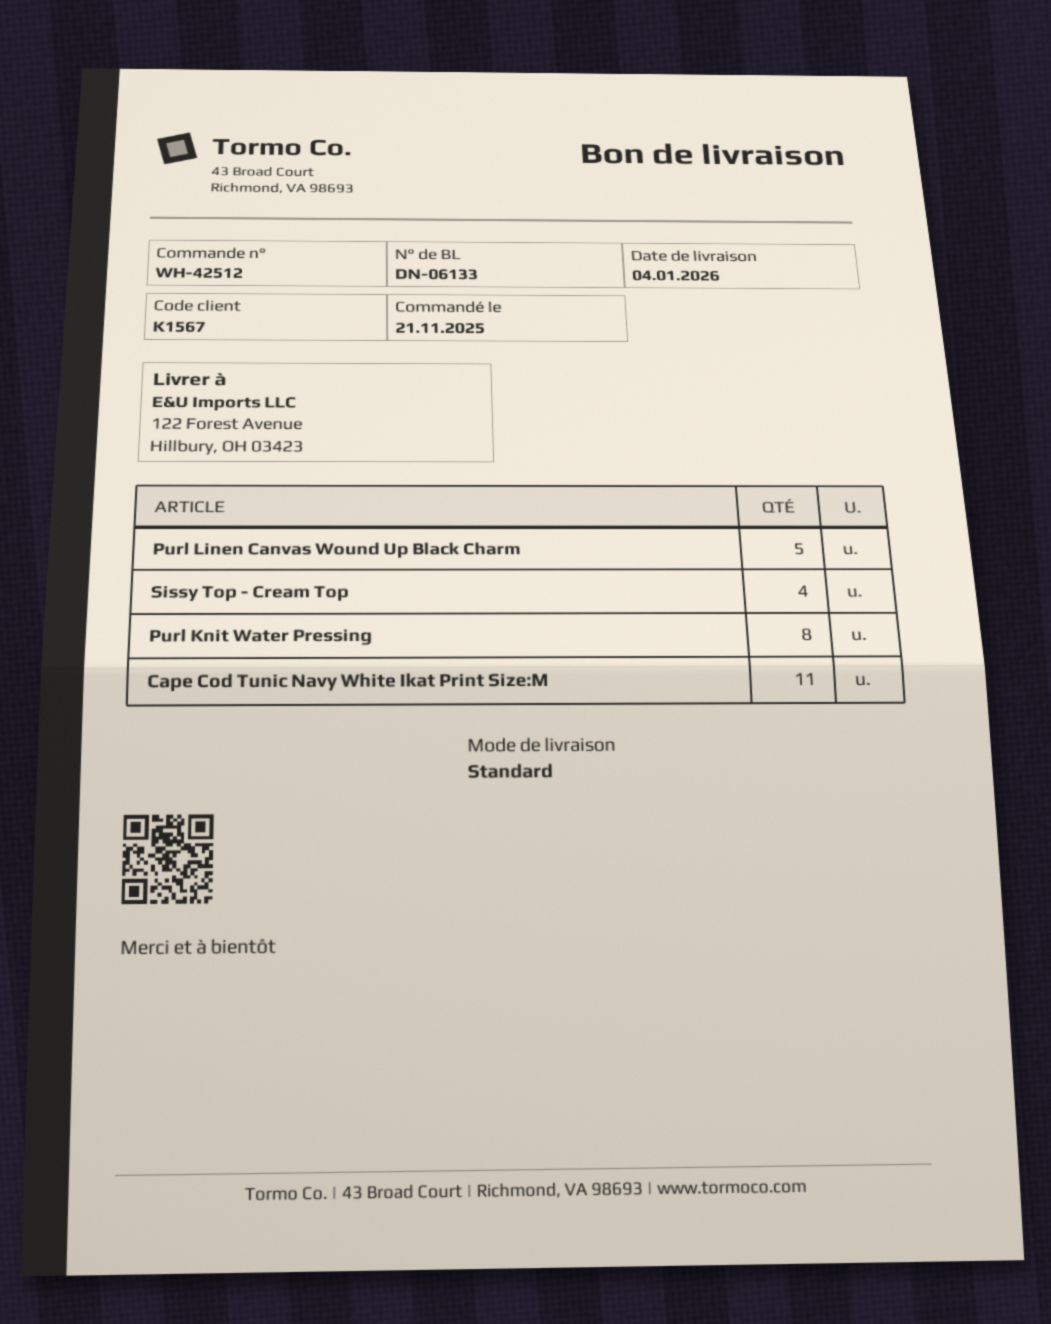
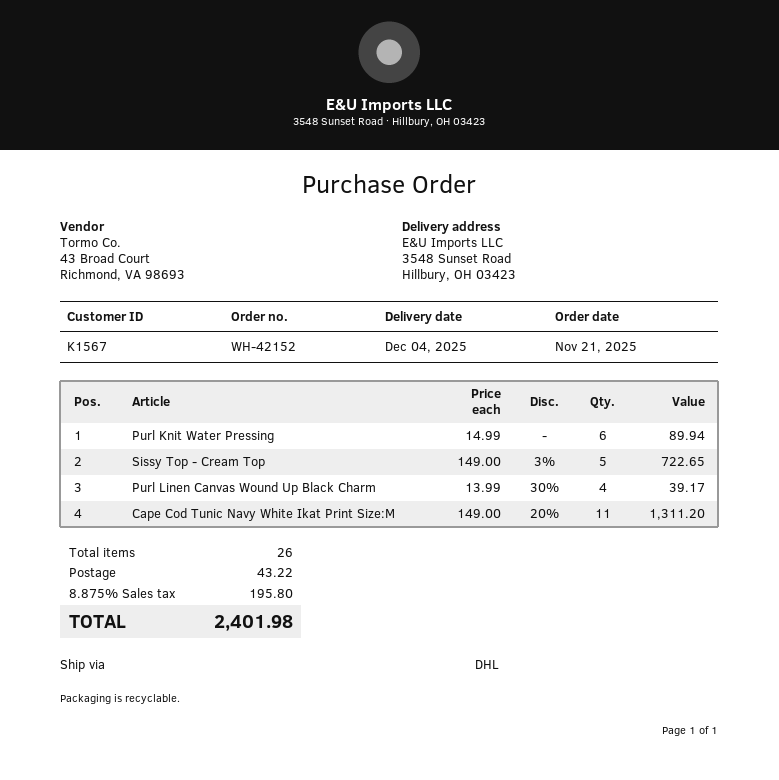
order number: WH-42512 -> WH-42152
delivery date: 2026-01-04 -> 2025-12-04
shipping method: standard -> DHL
ship to: 122 Forest Avenue, Hillbury, OH 03423 -> 3548 Sunset Road, Hillbury, OH 03423
Purl Linen Canvas Wound Up Black Charm: 5 -> 4
Sissy Top - Cream Top: 4 -> 5
Purl Knit Water Pressing: 8 -> 6

